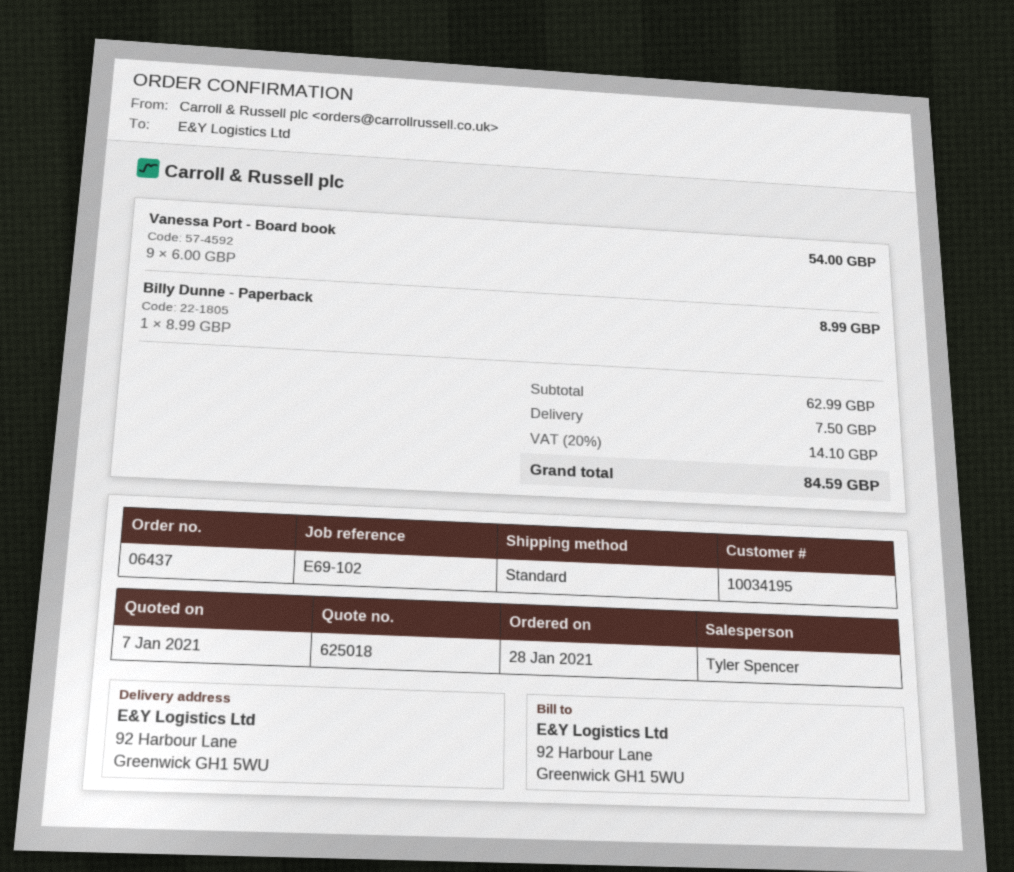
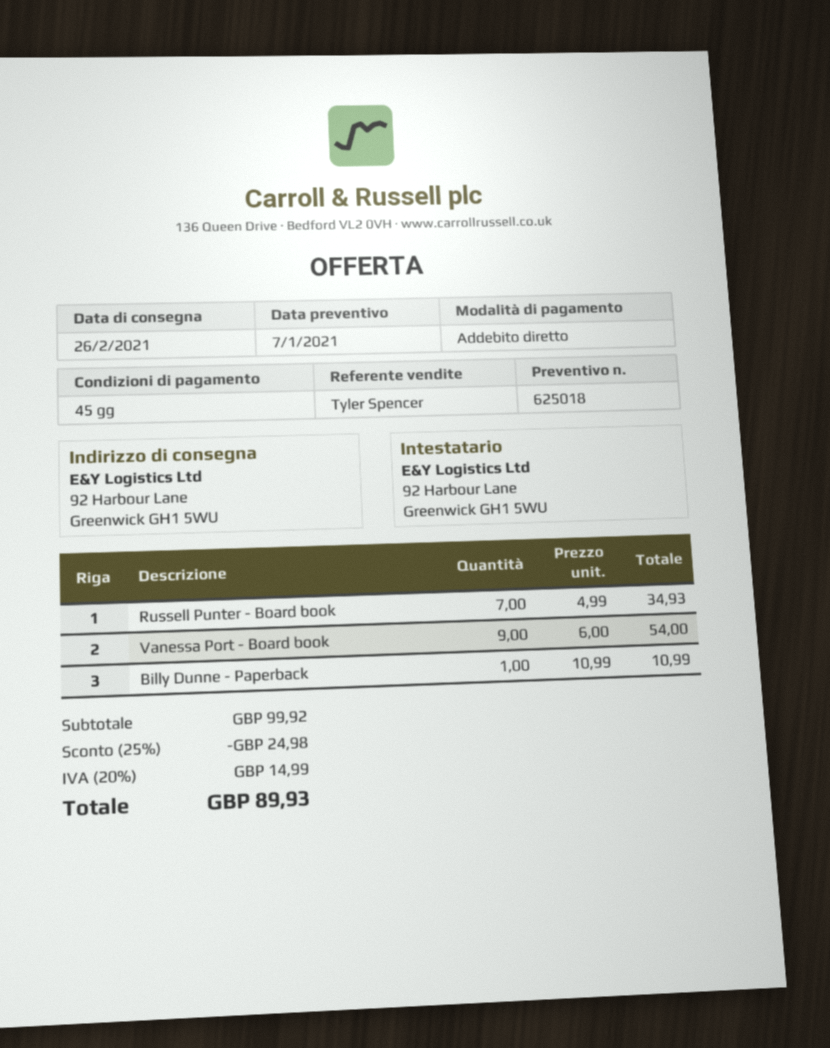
Billy Dunne - Paperback: 1 x 8.99 = 8.99 -> 1 x 10.99 = 10.99
Russell Punter - Board book: none -> 7 x 4.99 = 34.93
subtotal: 62.99 -> 99.92
discount: none -> 25% = 24.98
shipping: 7.50 -> none
tax: 20% = 14.10 -> 20% = 14.99
total: 84.59 -> 89.93

